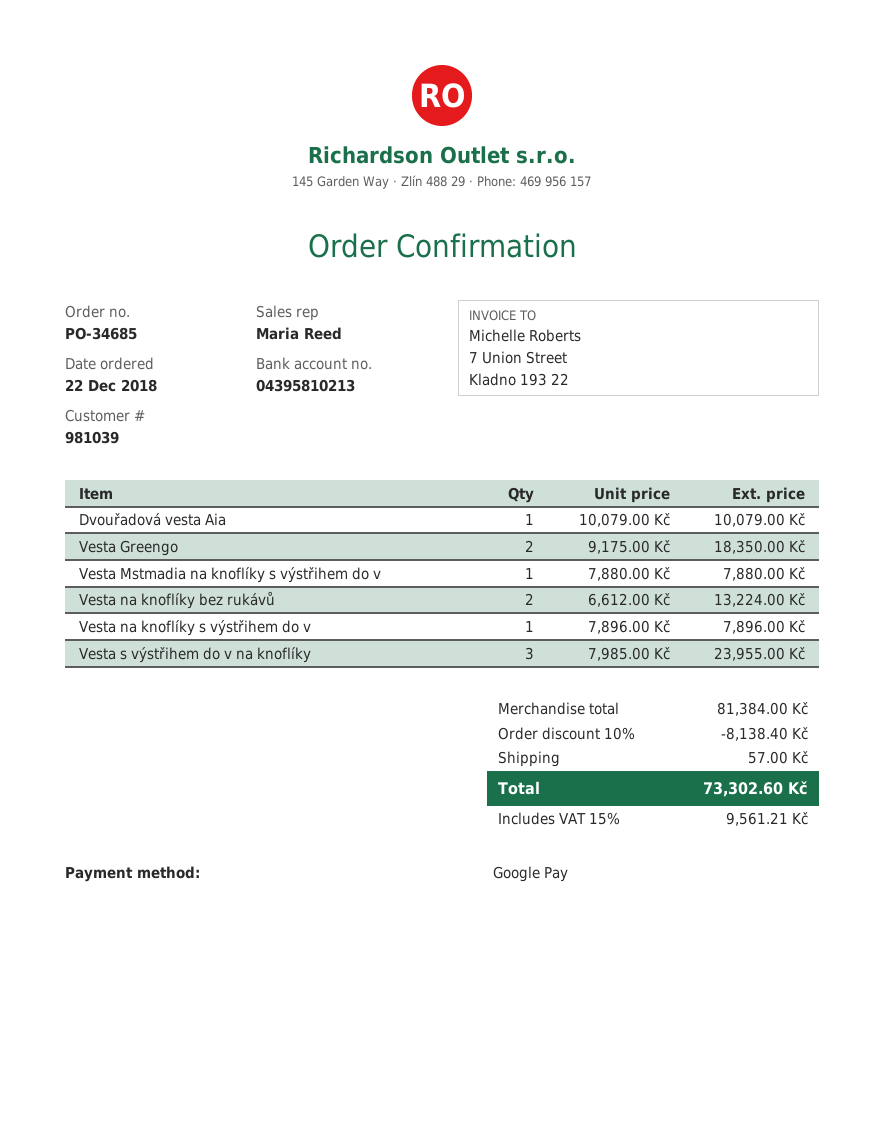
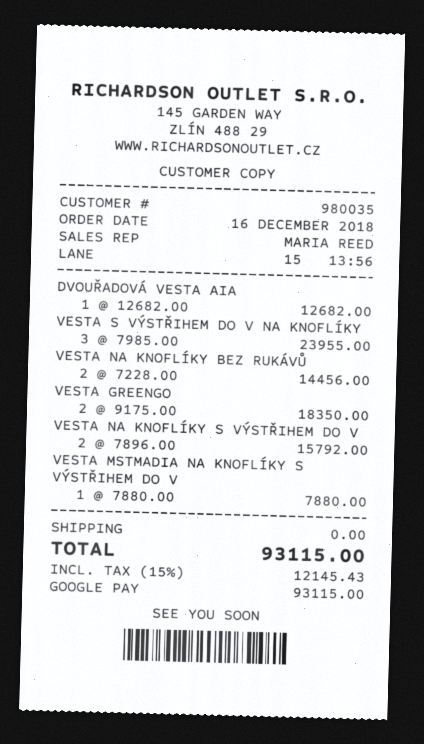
order date: 2018-12-22 -> 2018-12-16
customer number: 981039 -> 980035
Dvouřadová vesta Aia: 1 x 10079.00 = 10079.00 -> 1 x 12682.00 = 12682.00
Vesta na knoflíky bez rukávů: 2 x 6612.00 = 13224.00 -> 2 x 7228.00 = 14456.00
Vesta na knoflíky s výstřihem do v: 1 x 7896.00 = 7896.00 -> 2 x 7896.00 = 15792.00
discount: 10% = 8138.40 -> none
shipping: 57.00 -> 0.00
tax: 15% = 9561.21 -> 15% = 12145.43
total: 73302.60 -> 93115.00

